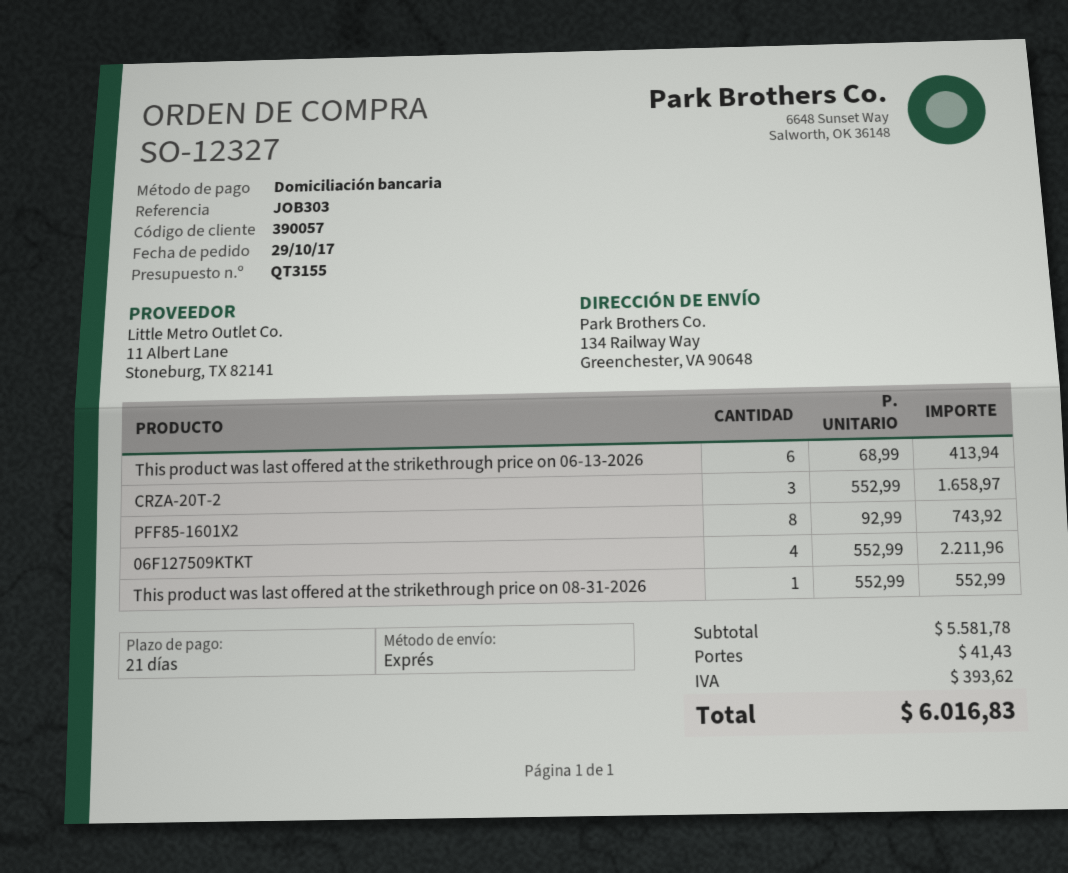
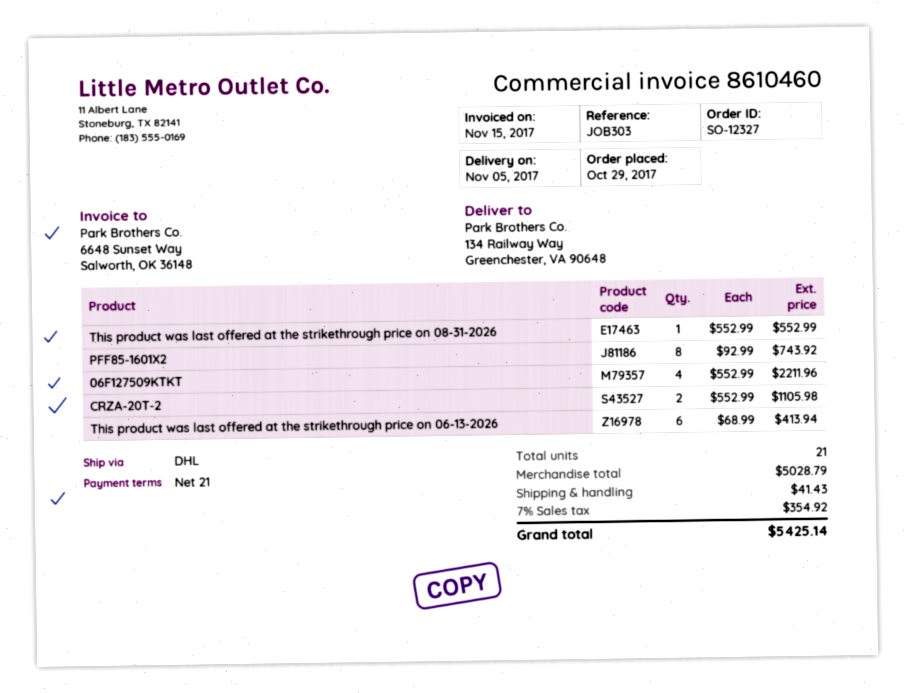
shipping method: express -> DHL
CRZA-20T-2: 3 x 552.99 = 1658.97 -> 2 x 552.99 = 1105.98
subtotal: 5581.78 -> 5028.79
tax: 393.62 -> 354.92
total: 6016.83 -> 5425.14

